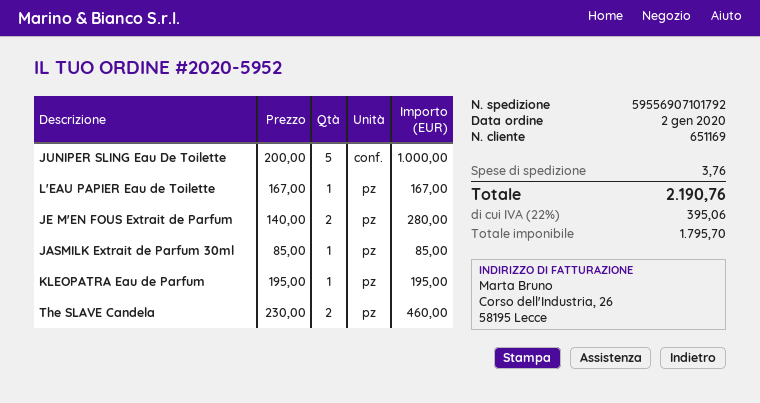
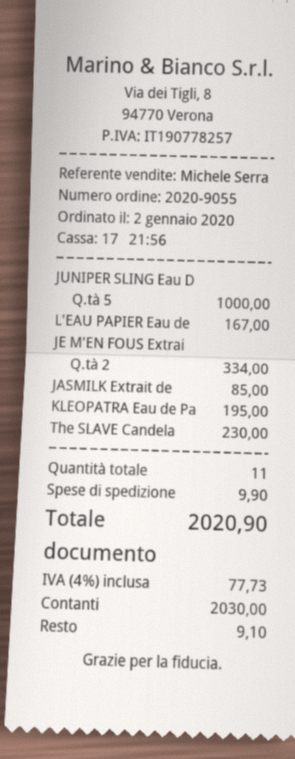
order number: 2020-5952 -> 2020-9055
JE M'EN FOUS Extrait de Parfum: 2 for 280.00 -> 2 for 334.00
The SLAVE Candela: 2 for 460.00 -> 1 for 230.00
shipping: 3.76 -> 9.90
tax: 22% = 395.06 -> 4% = 77.73
total: 2190.76 -> 2020.90

